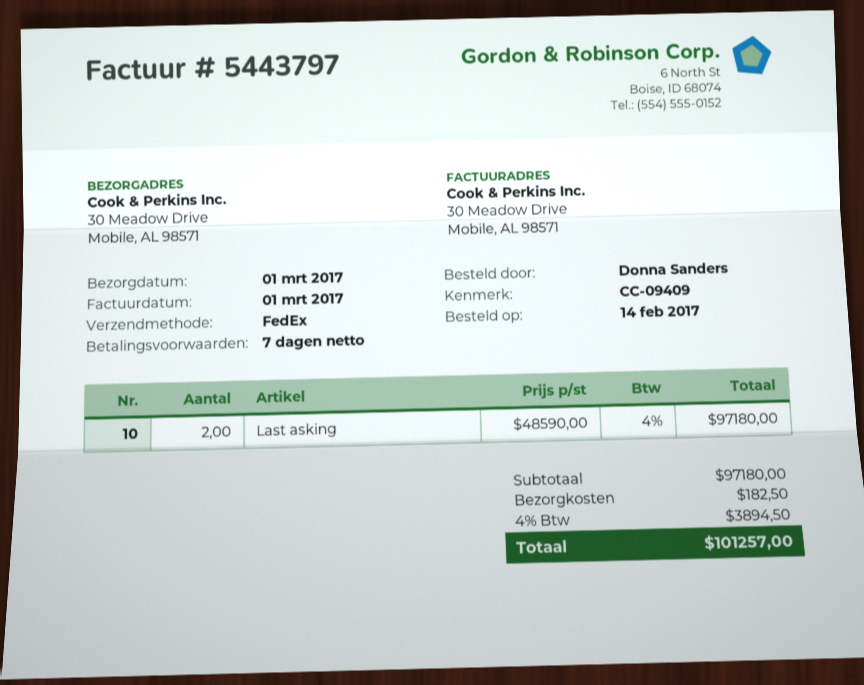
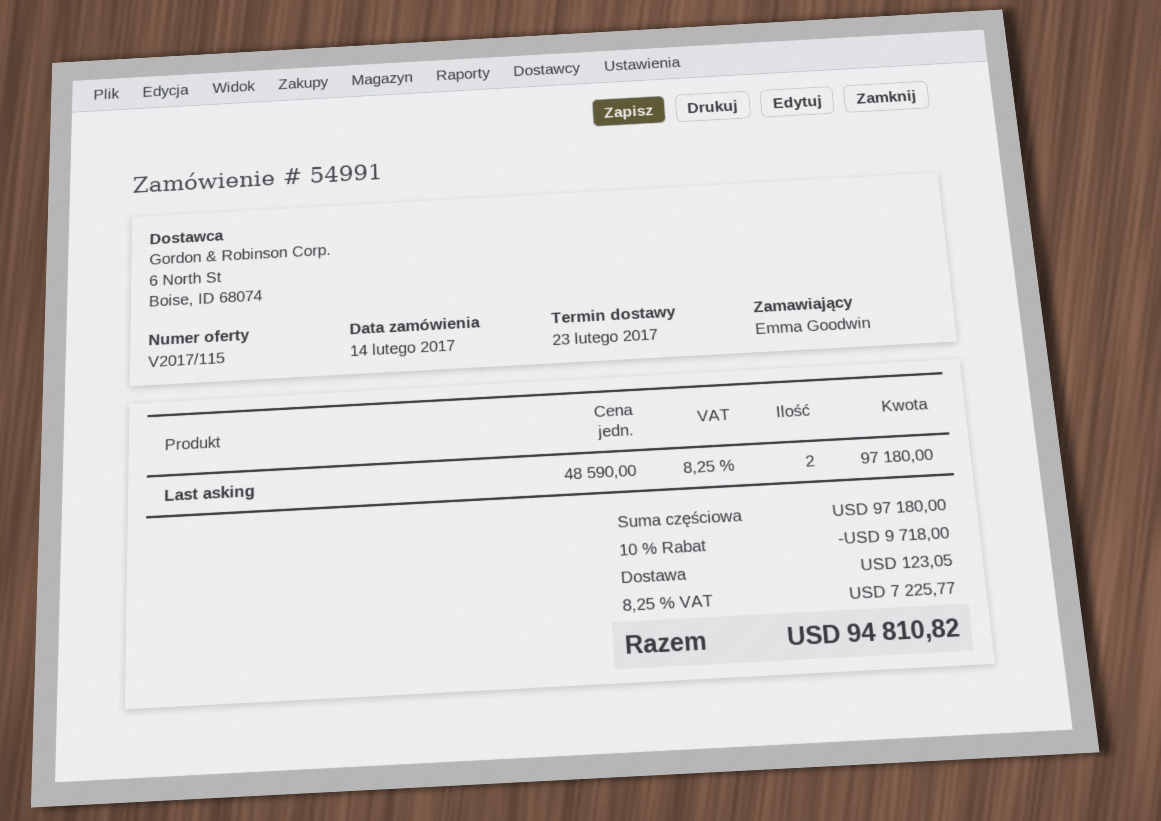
delivery date: 2017-03-01 -> 2017-02-23
ordered by: Donna Sanders -> Emma Goodwin
discount: none -> 10% = 9718.00
shipping: 182.50 -> 123.05
tax: 4% = 3894.50 -> 8.25% = 7225.77
total: 101257.00 -> 94810.82

